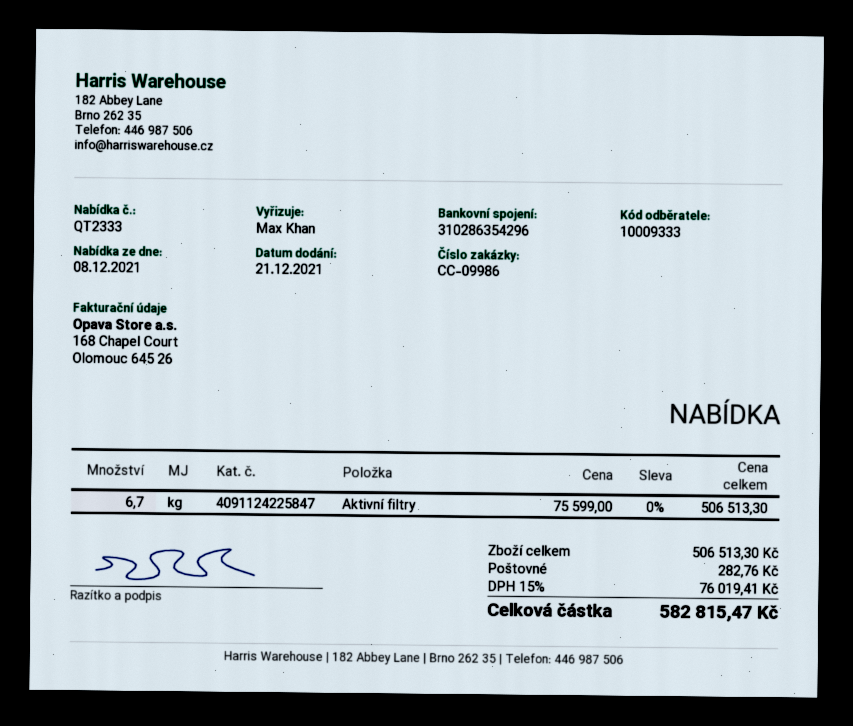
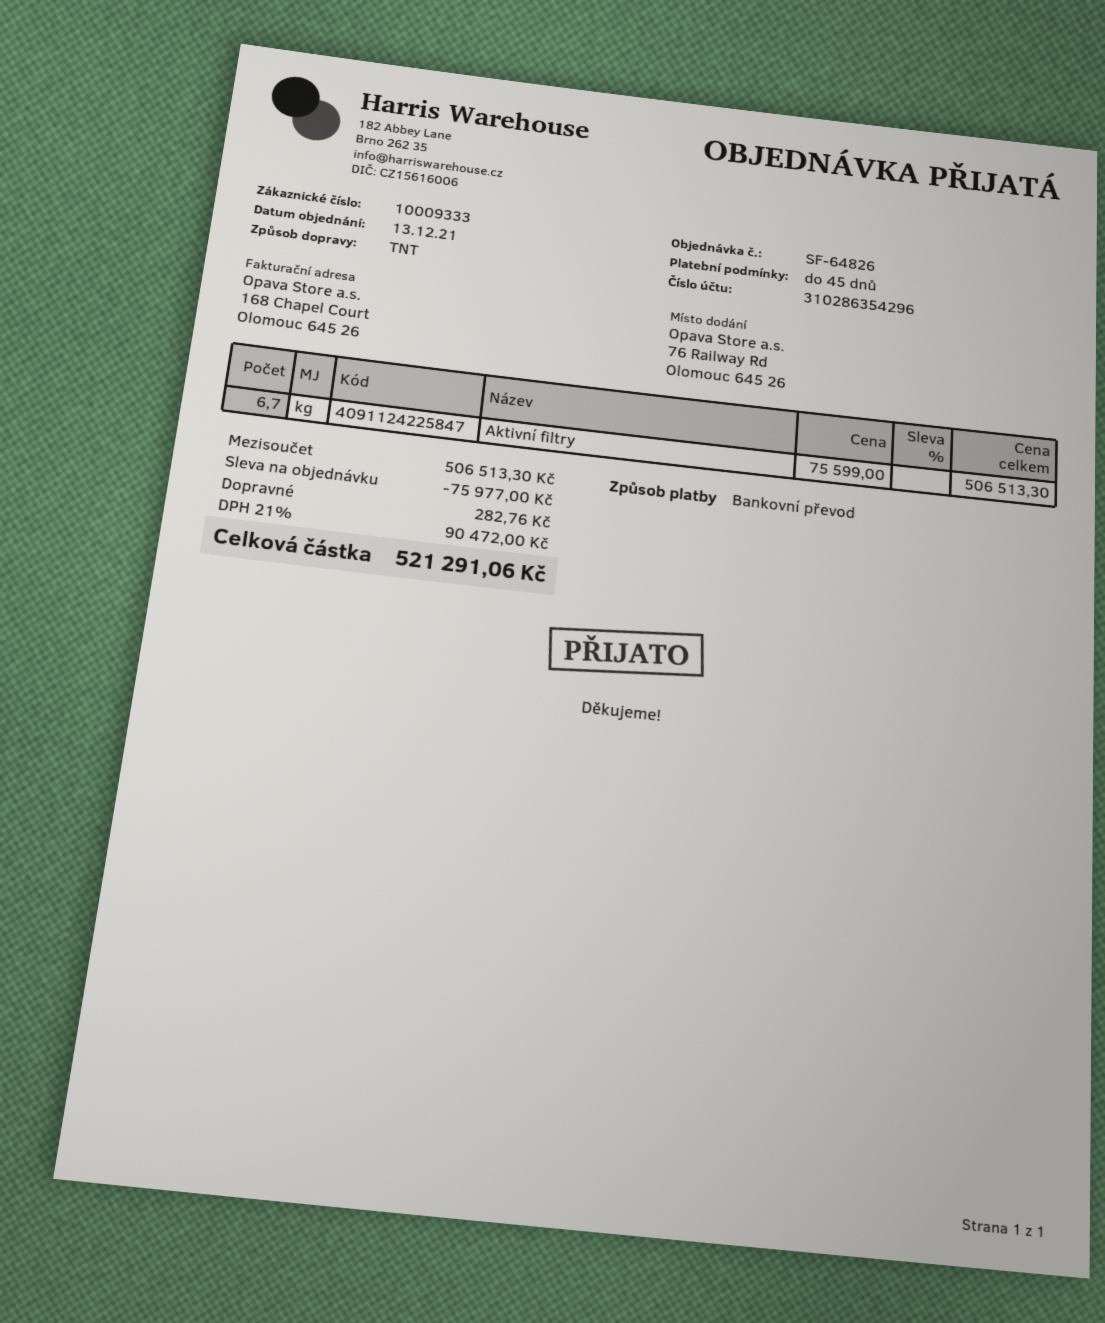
discount: none -> 75977.00
tax: 15% = 76019.41 -> 21% = 90472.00
total: 582815.47 -> 521291.06

